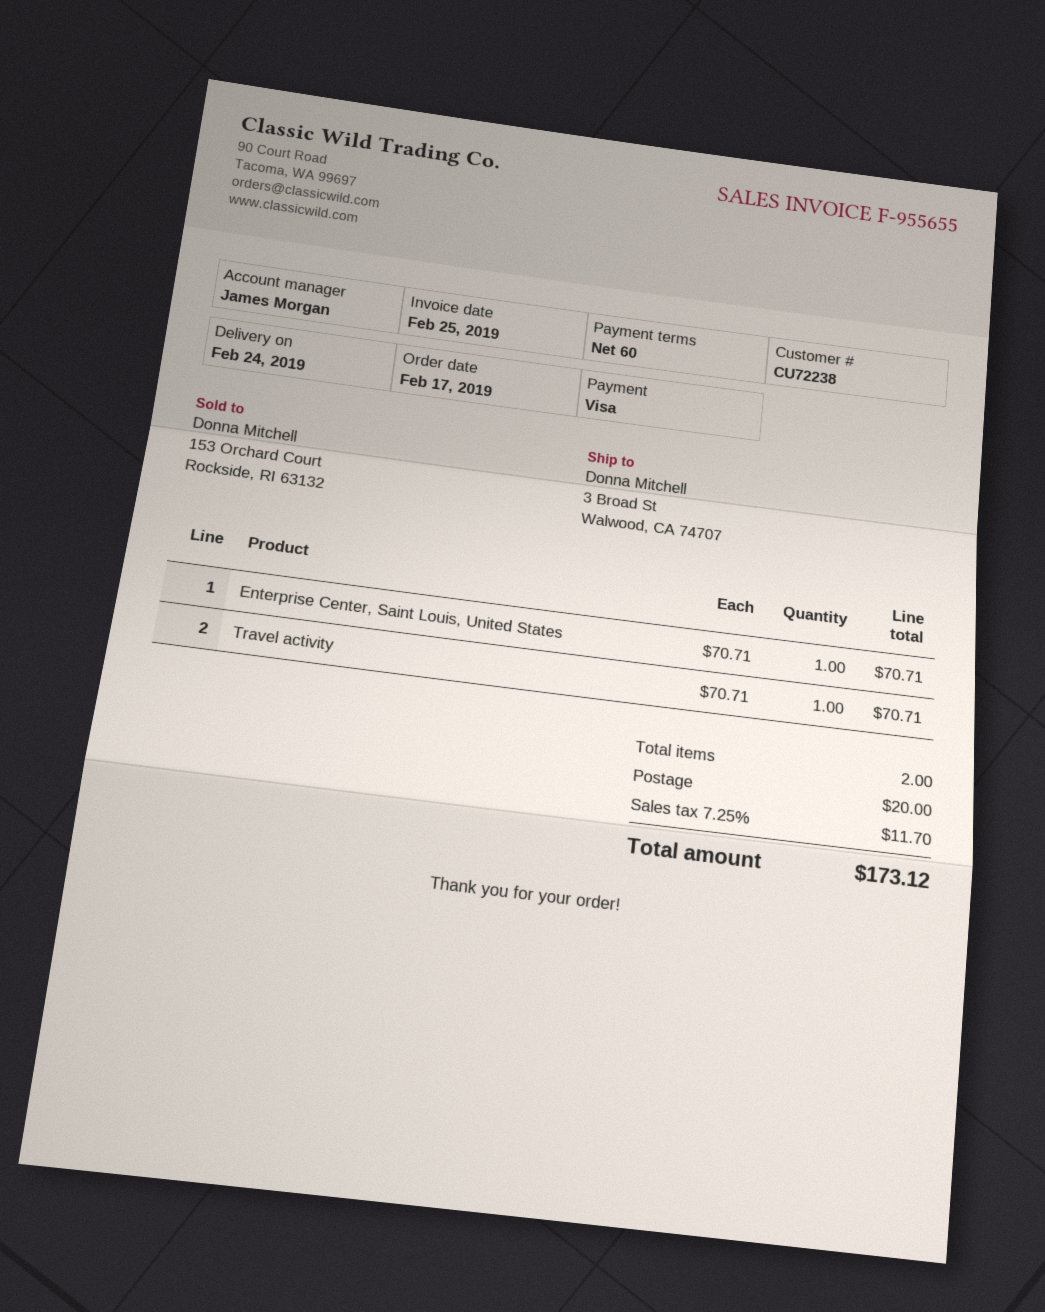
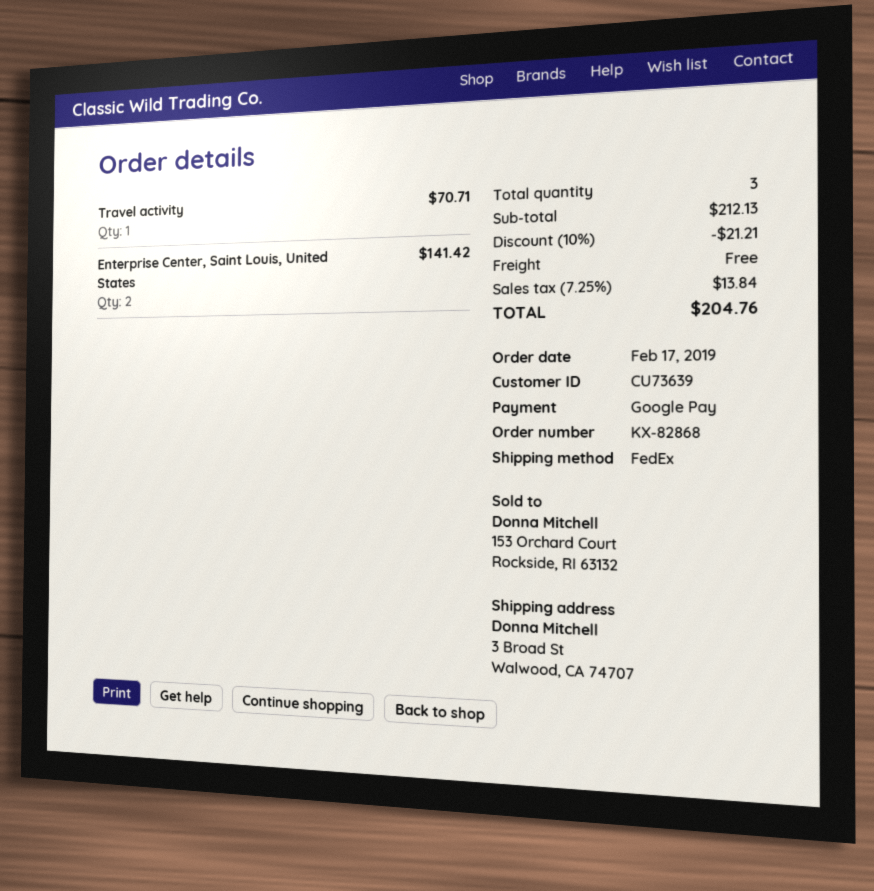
customer number: CU72238 -> CU73639
payment method: Visa -> Google Pay
Enterprise Center, Saint Louis, United States: 1 for 70.71 -> 2 for 141.42
total quantity: 2 -> 3
discount: none -> 10% = 21.21
shipping: 20.00 -> 0.00
tax: 7.25% = 11.70 -> 7.25% = 13.84
total: 173.12 -> 204.76

